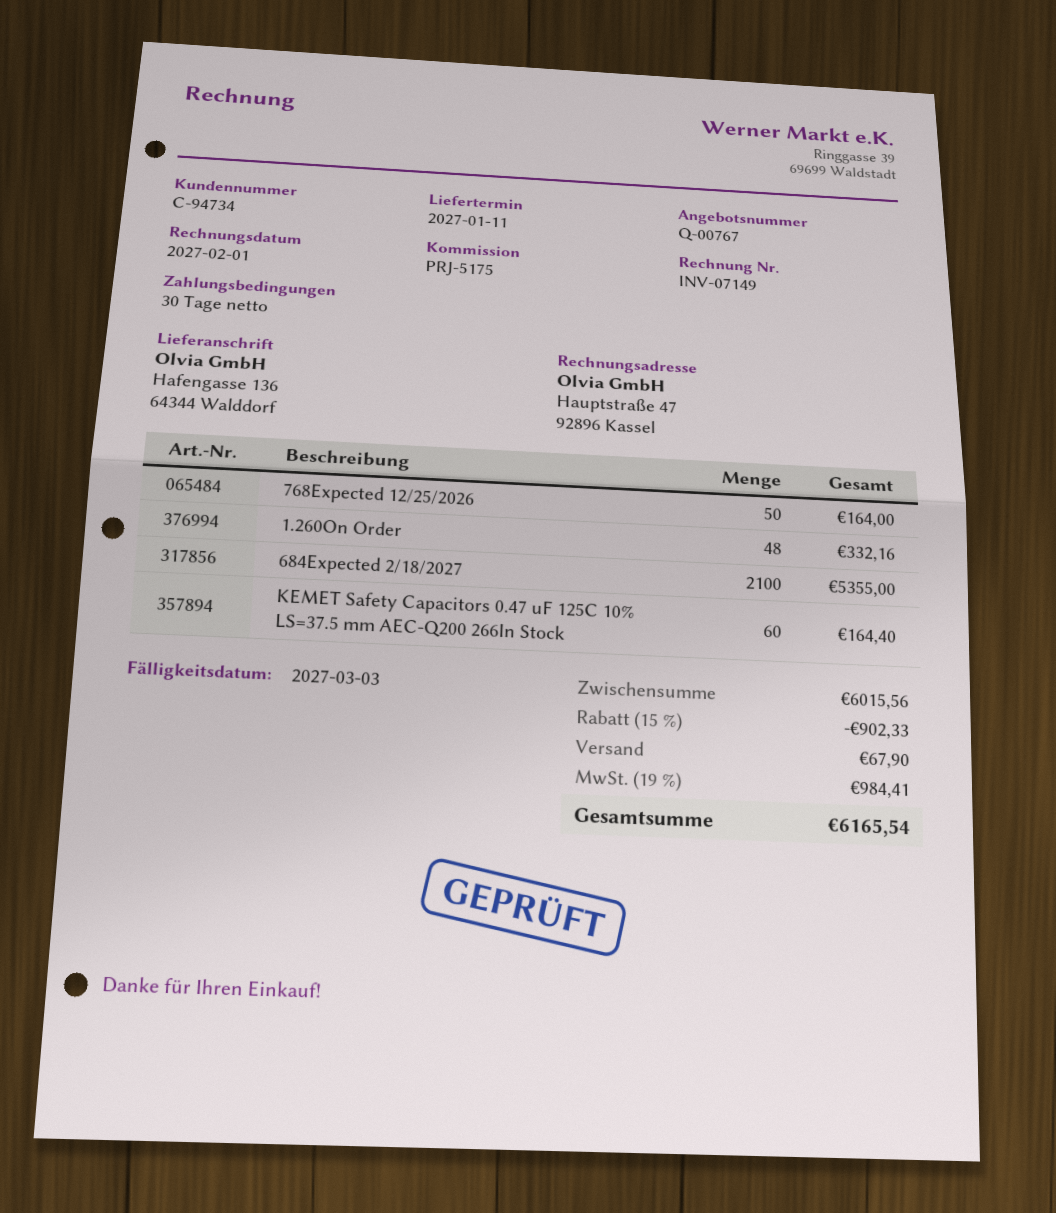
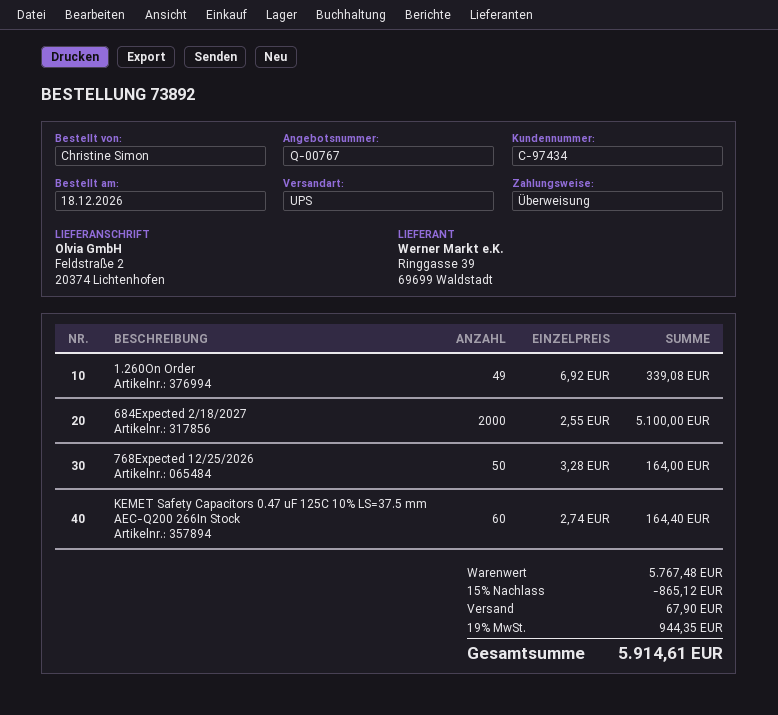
customer number: C-94734 -> C-97434
ship to: Hafengasse 136, 64344 Walddorf -> Feldstraße 2, 20374 Lichtenhofen
1.260On Order: 48 for 332.16 -> 49 for 339.08
684Expected 2/18/2027: 2100 for 5355.00 -> 2000 for 5100.00
subtotal: 6015.56 -> 5767.48
discount: 15% = 902.33 -> 15% = 865.12
tax: 19% = 984.41 -> 19% = 944.35
total: 6165.54 -> 5914.61

